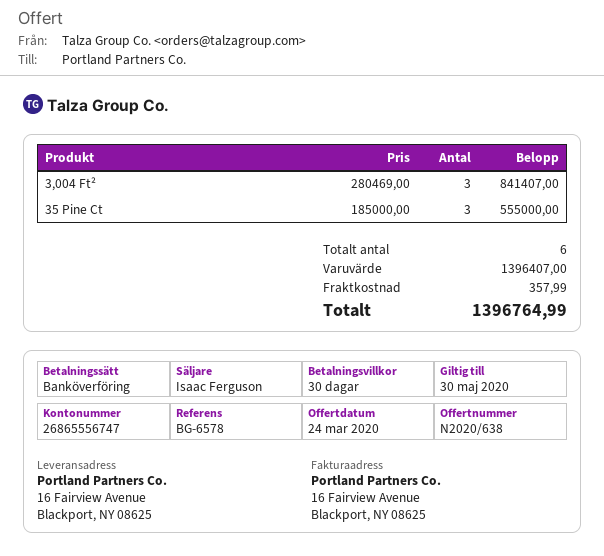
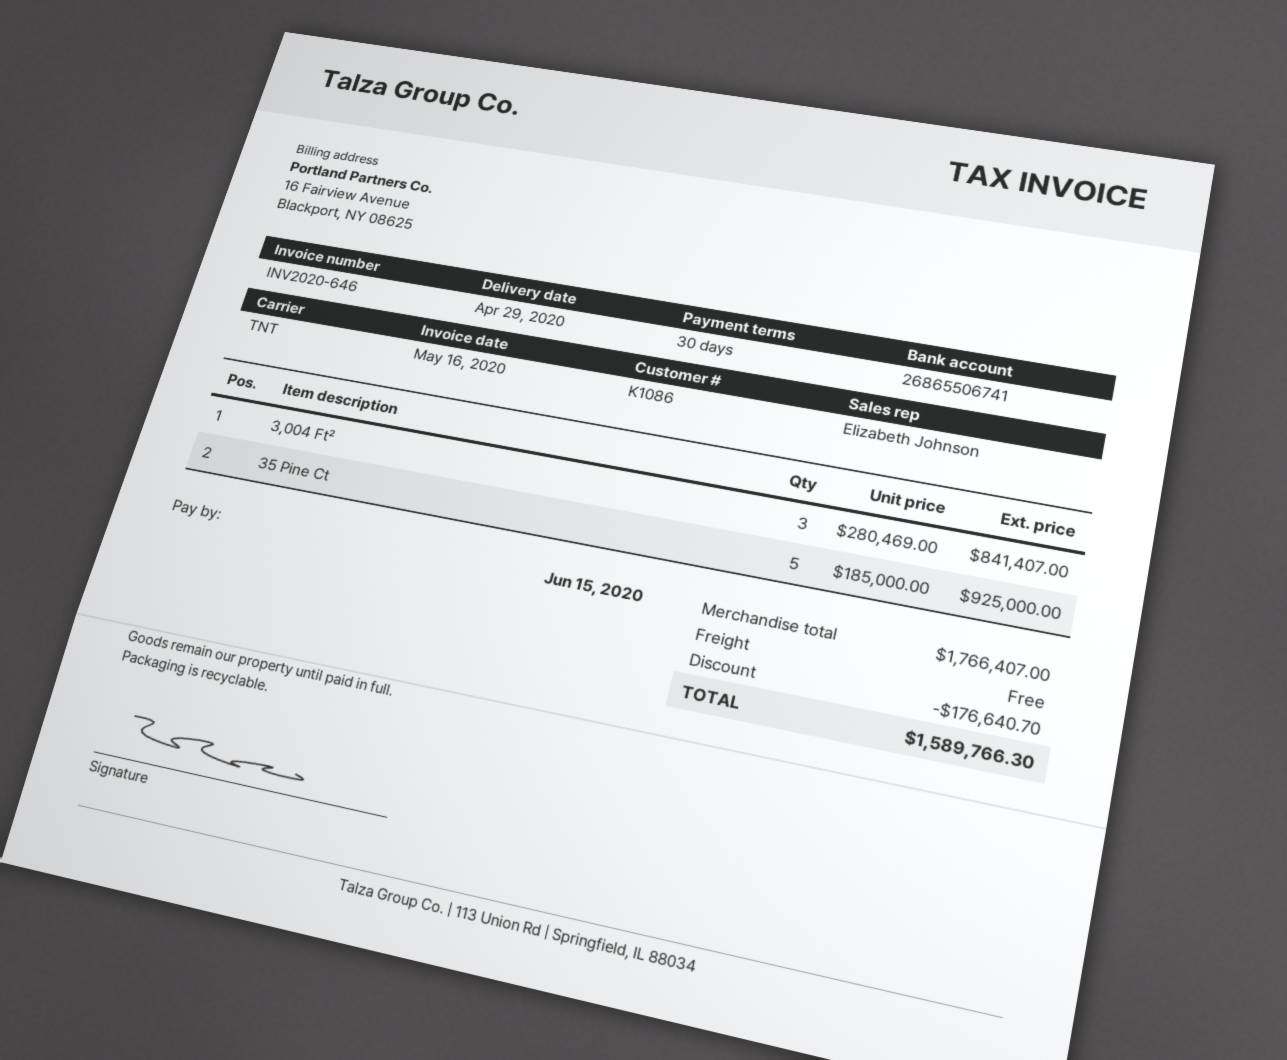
sales rep: Isaac Ferguson -> Elizabeth Johnson
bank account: 26865556747 -> 26865506741
35 Pine Ct: 3 x 185000.00 = 555000.00 -> 5 x 185000.00 = 925000.00
subtotal: 1396407.00 -> 1766407.00
discount: none -> 176640.70
shipping: 357.99 -> 0.00
total: 1396764.99 -> 1589766.30

